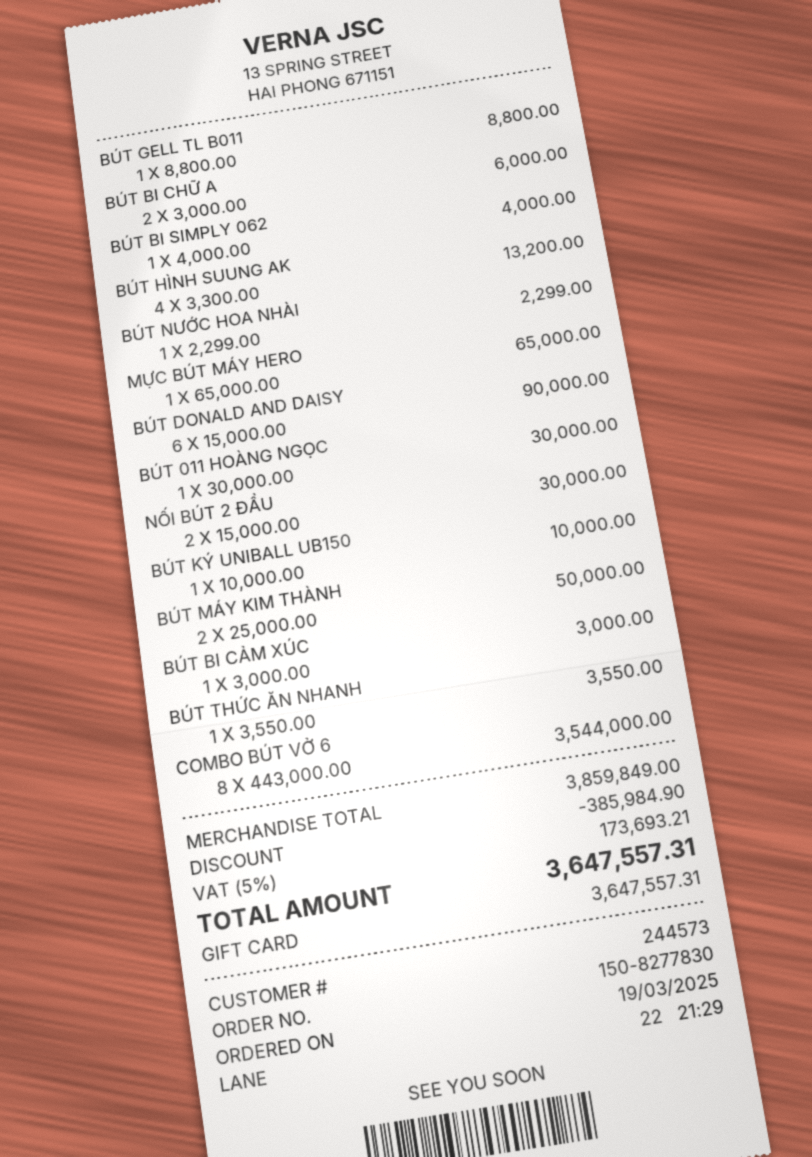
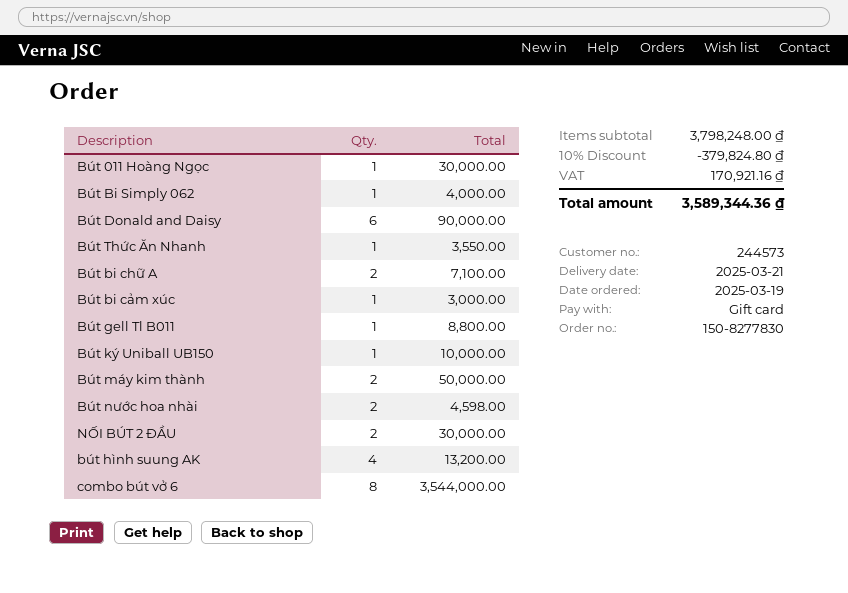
BÚT BI CHỮ A: 2 for 6000.00 -> 2 for 7100.00
BÚT NƯỚC HOA NHÀI: 1 for 2299.00 -> 2 for 4598.00
MỰC BÚT MÁY HERO: 1 for 65000.00 -> none
subtotal: 3859849.00 -> 3798248.00
discount: 385984.90 -> 379824.80
tax: 173693.21 -> 170921.16
total: 3647557.31 -> 3589344.36

